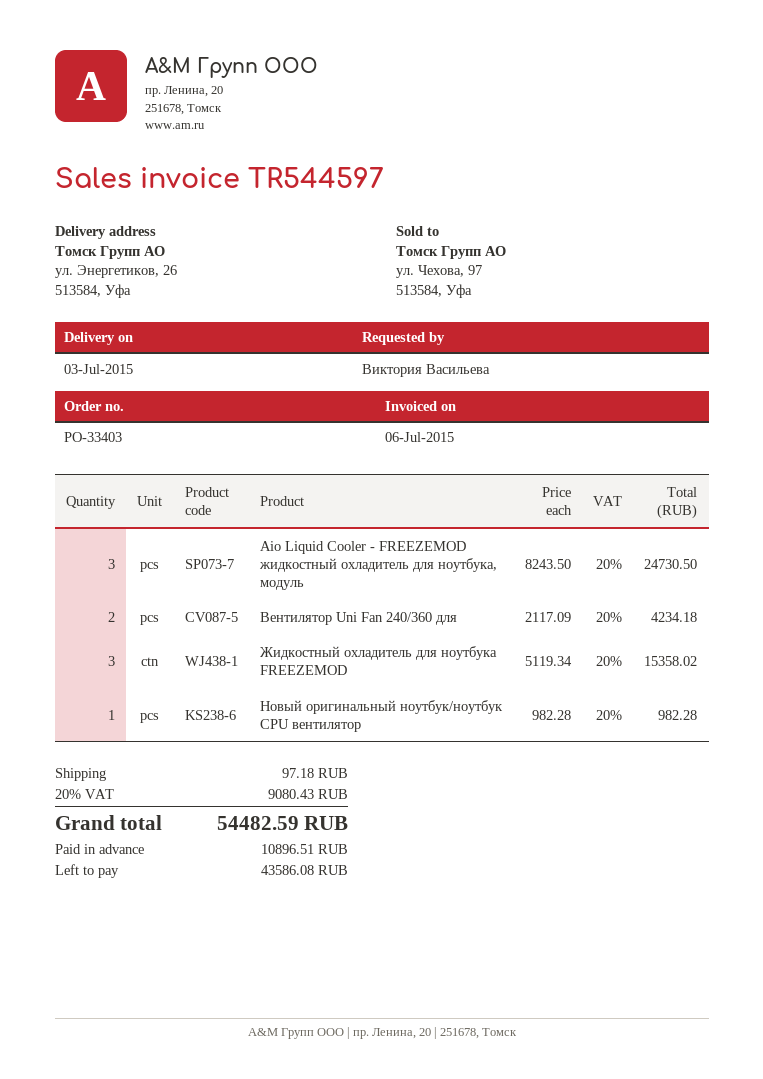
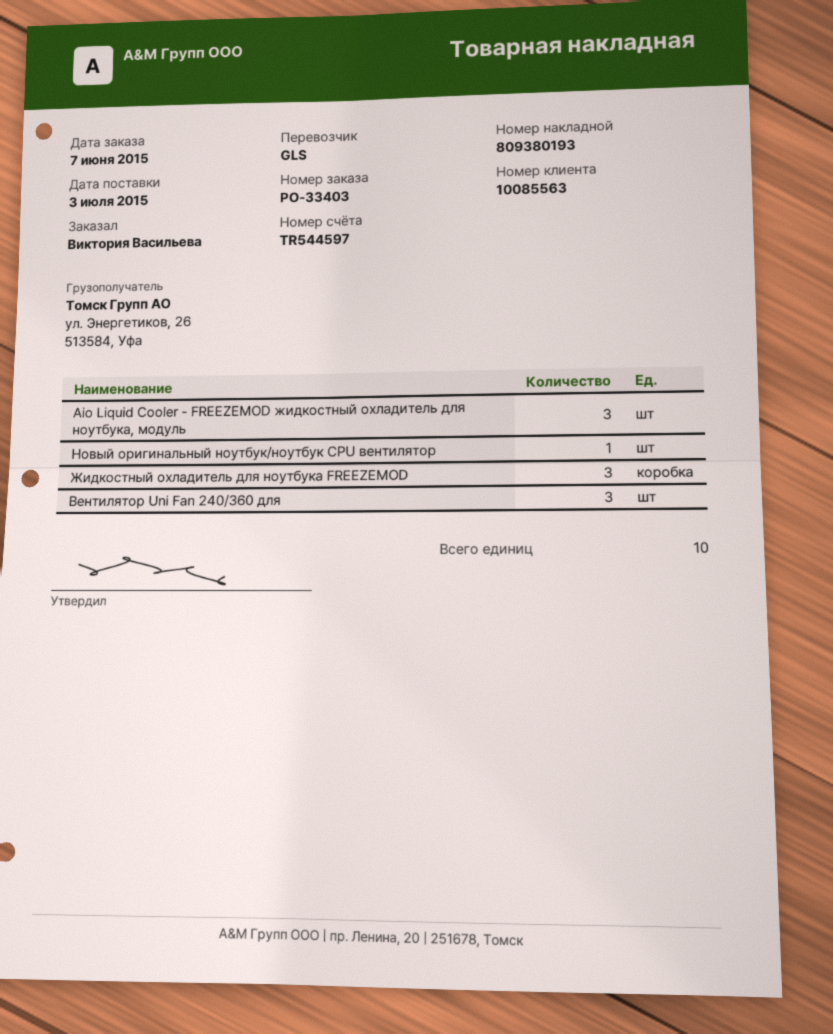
Вентилятор Uni Fan 240/360 для: 2 -> 3

